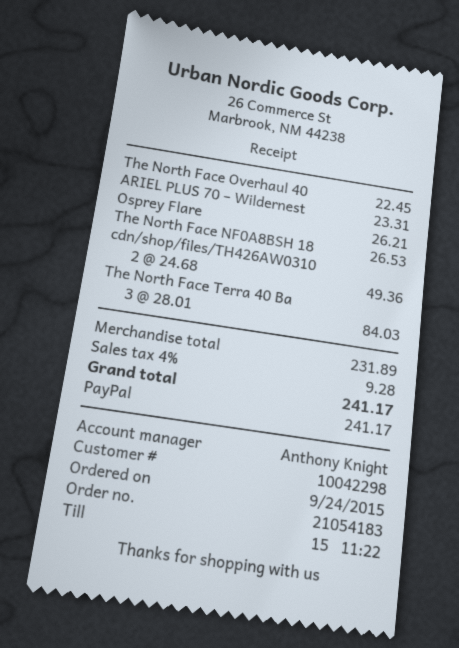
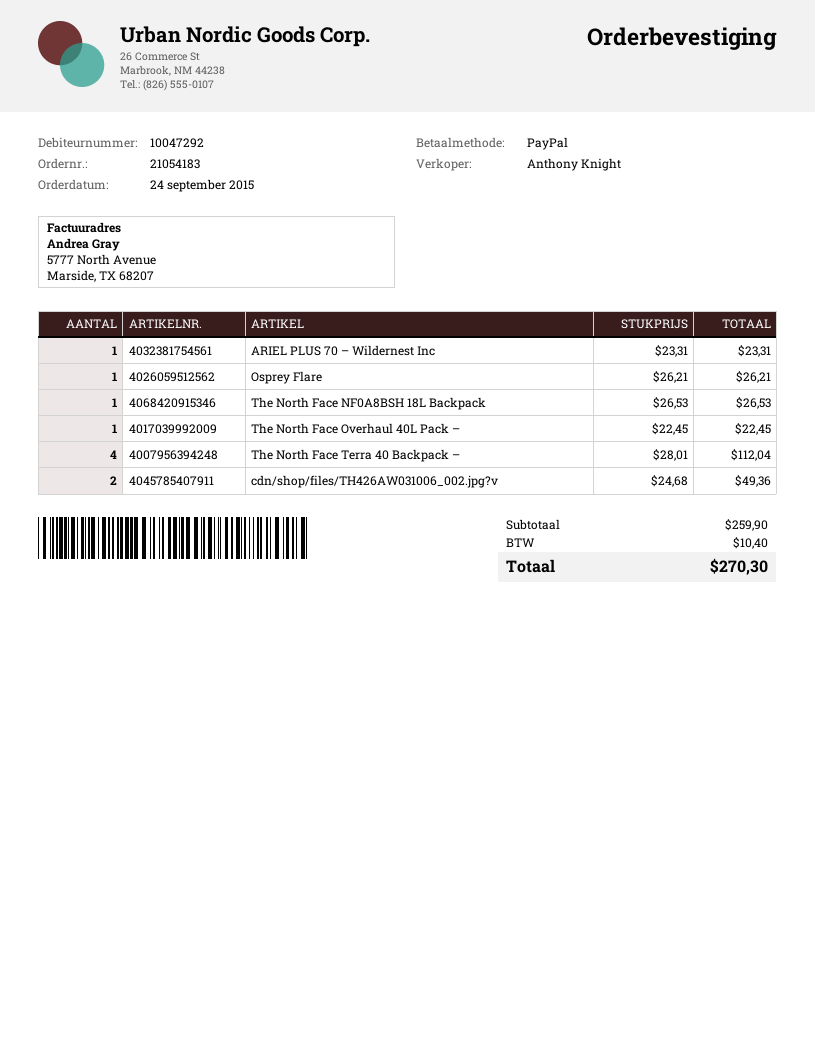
customer number: 10042298 -> 10047292
The North Face Terra 40 Ba: 3 x 28.01 = 84.03 -> 4 x 28.01 = 112.04
subtotal: 231.89 -> 259.90
tax: 9.28 -> 10.40
total: 241.17 -> 270.30

